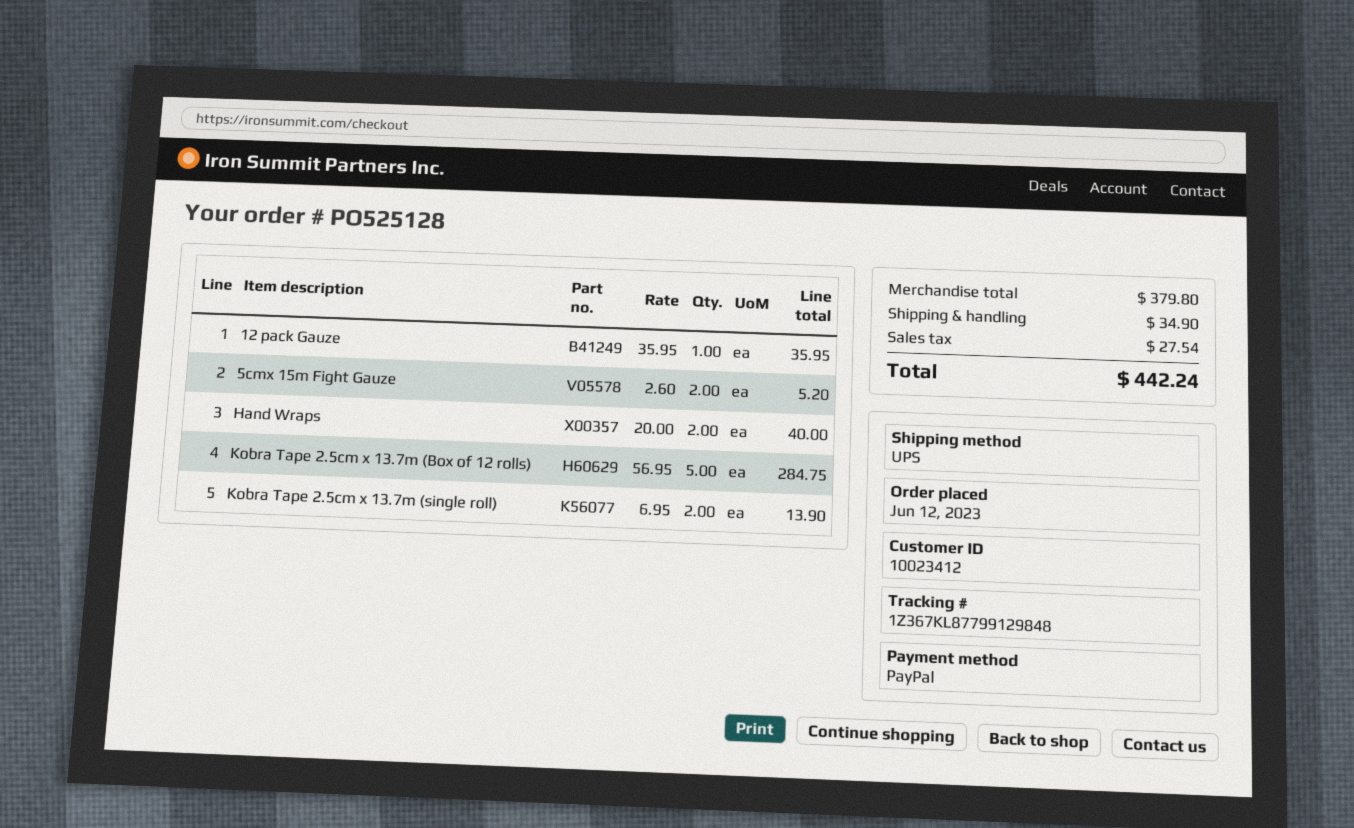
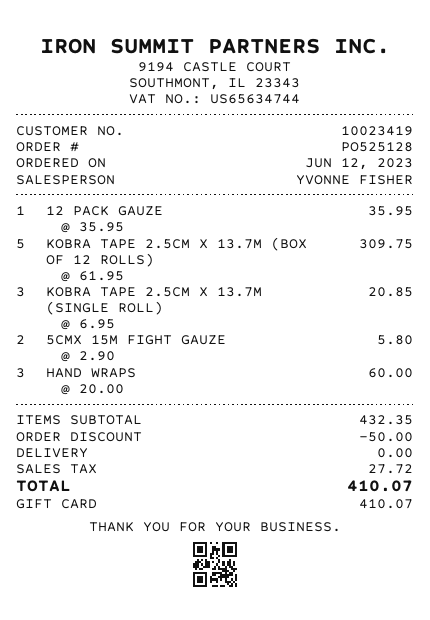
customer number: 10023412 -> 10023419
payment method: PayPal -> gift card
5cmx 15m Fight Gauze: 2 x 2.60 = 5.20 -> 2 x 2.90 = 5.80
Hand Wraps: 2 x 20.00 = 40.00 -> 3 x 20.00 = 60.00
Kobra Tape 2.5cm x 13.7m (Box of 12 rolls): 5 x 56.95 = 284.75 -> 5 x 61.95 = 309.75
Kobra Tape 2.5cm x 13.7m (single roll): 2 x 6.95 = 13.90 -> 3 x 6.95 = 20.85
subtotal: 379.80 -> 432.35
discount: none -> 50.00
shipping: 34.90 -> 0.00
tax: 27.54 -> 27.72
total: 442.24 -> 410.07

